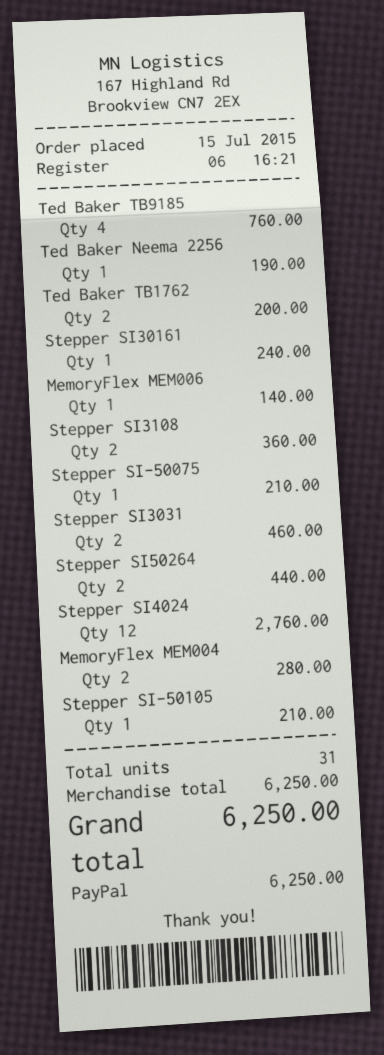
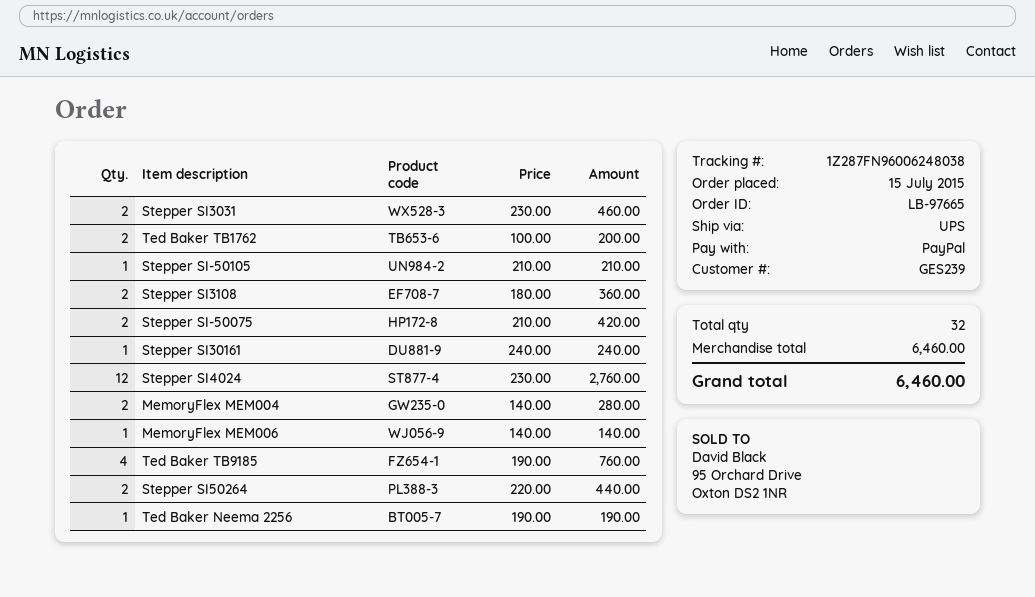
Stepper SI-50075: 1 for 210.00 -> 2 for 420.00
total quantity: 31 -> 32
subtotal: 6250.00 -> 6460.00
total: 6250.00 -> 6460.00

